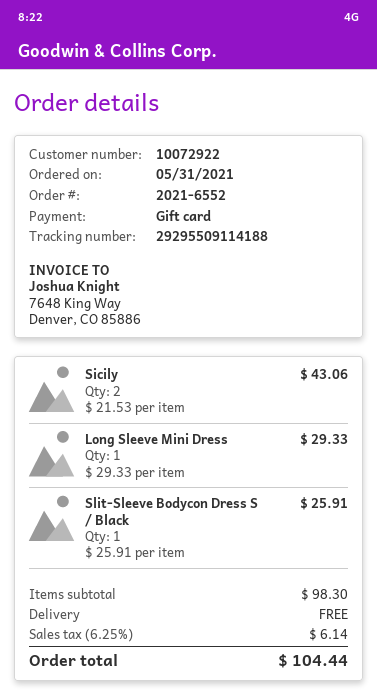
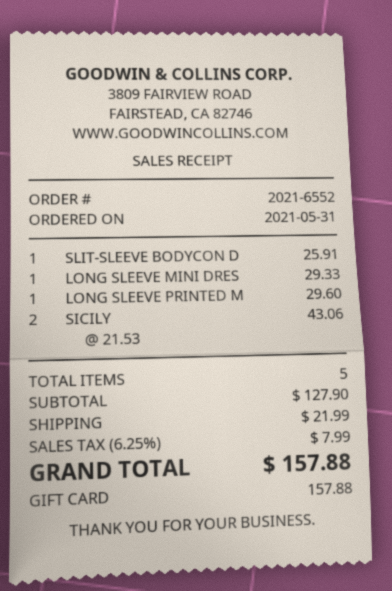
LONG SLEEVE PRINTED M: none -> 1 x 29.60 = 29.60
subtotal: 98.30 -> 127.90
shipping: 0.00 -> 21.99
tax: 6.25% = 6.14 -> 6.25% = 7.99
total: 104.44 -> 157.88

